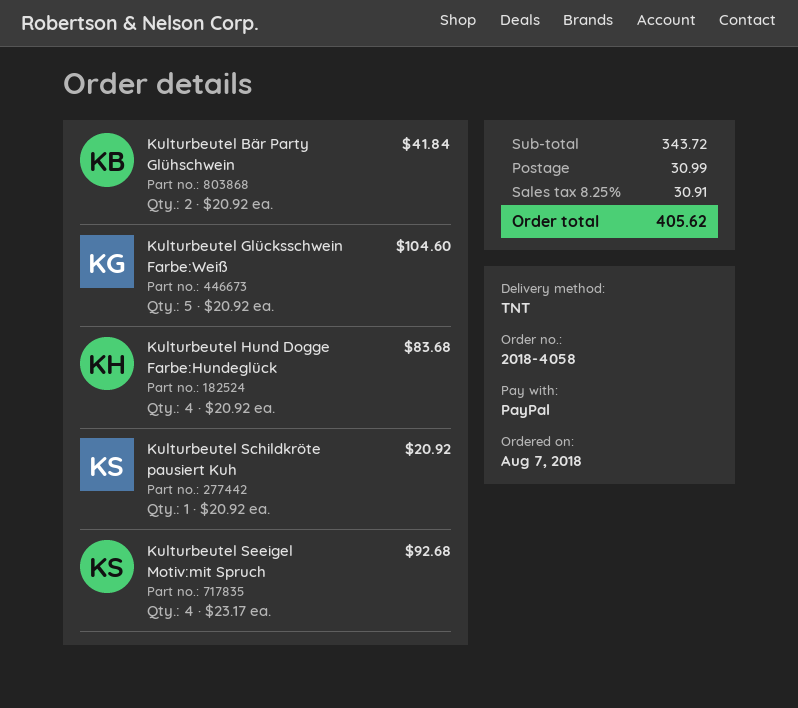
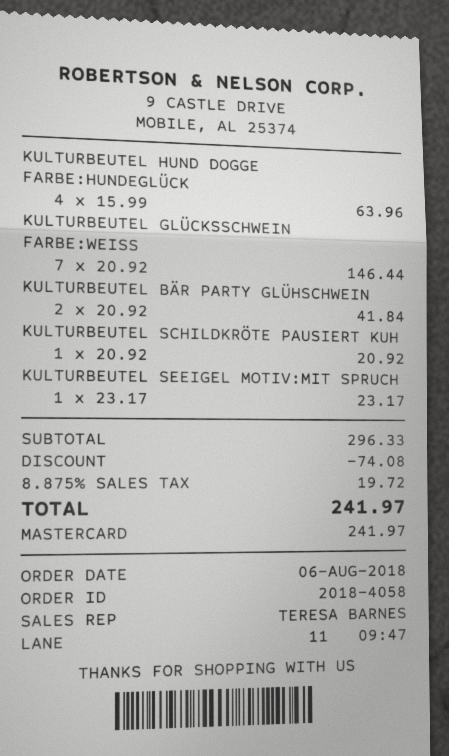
order date: 2018-08-07 -> 2018-08-06
payment method: PayPal -> Mastercard
Kulturbeutel Glücksschwein Farbe:Weiß: 5 x 20.92 = 104.60 -> 7 x 20.92 = 146.44
Kulturbeutel Hund Dogge Farbe:Hundeglück: 4 x 20.92 = 83.68 -> 4 x 15.99 = 63.96
Kulturbeutel Seeigel Motiv:mit Spruch: 4 x 23.17 = 92.68 -> 1 x 23.17 = 23.17
subtotal: 343.72 -> 296.33
discount: none -> 74.08
shipping: 30.99 -> none
tax: 8.25% = 30.91 -> 8.875% = 19.72
total: 405.62 -> 241.97

